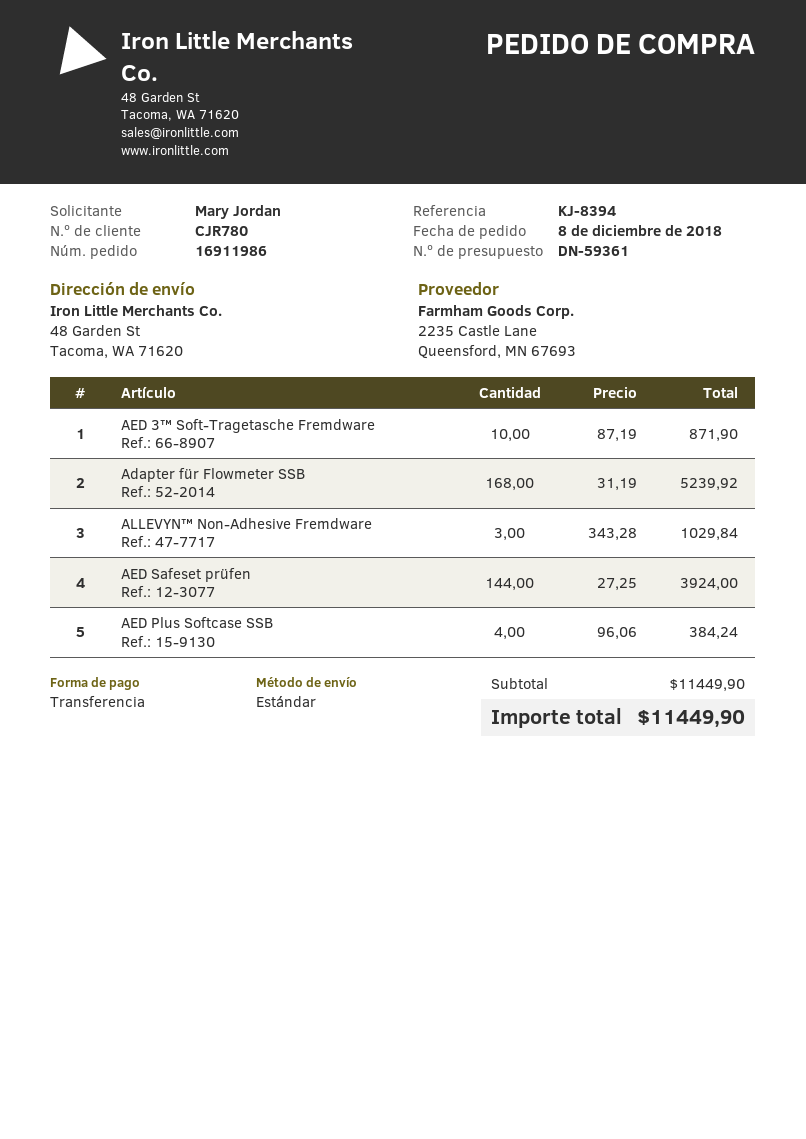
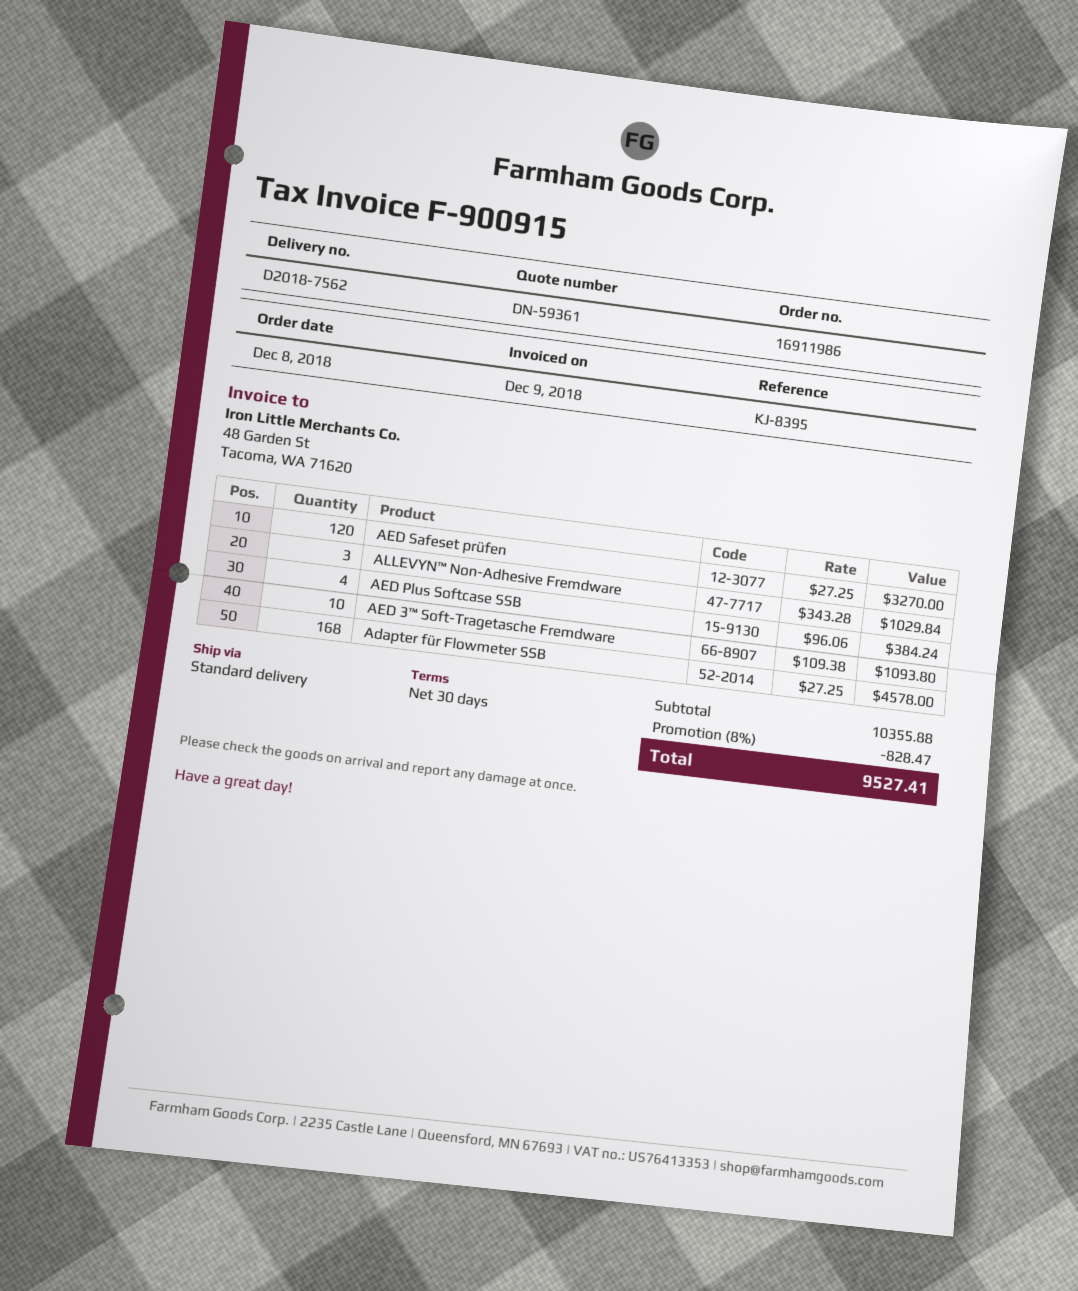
reference: KJ-8394 -> KJ-8395
AED 3™ Soft-Tragetasche Fremdware: 10 x 87.19 = 871.90 -> 10 x 109.38 = 1093.80
Adapter für Flowmeter SSB: 168 x 31.19 = 5239.92 -> 168 x 27.25 = 4578.00
AED Safeset prüfen: 144 x 27.25 = 3924.00 -> 120 x 27.25 = 3270.00
subtotal: 11449.90 -> 10355.88
discount: none -> 8% = 828.47
total: 11449.90 -> 9527.41

